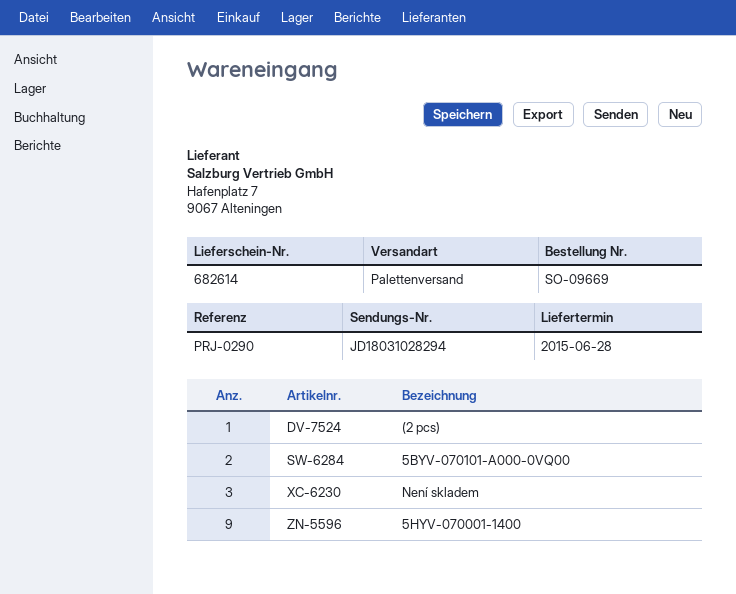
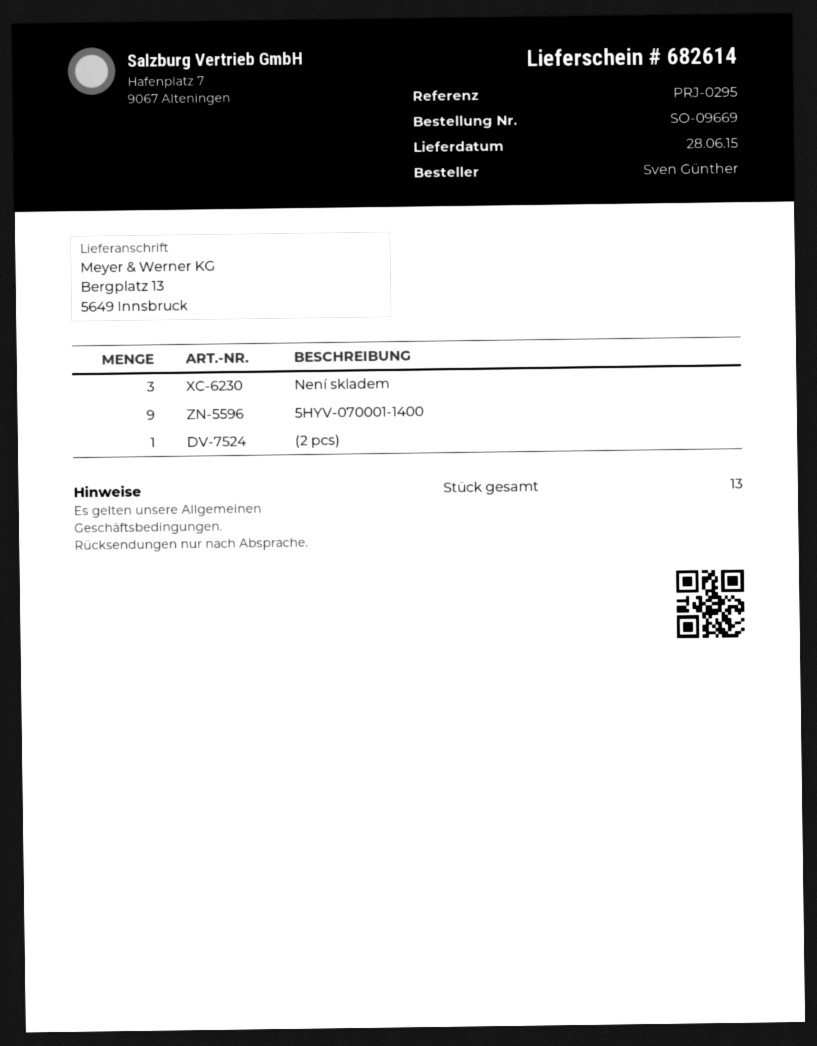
reference: PRJ-0290 -> PRJ-0295
5BYV-070101-A000-0VQ00: 2 -> none

